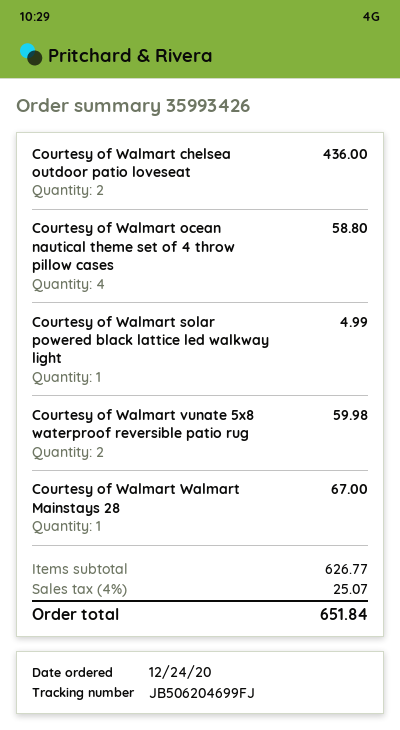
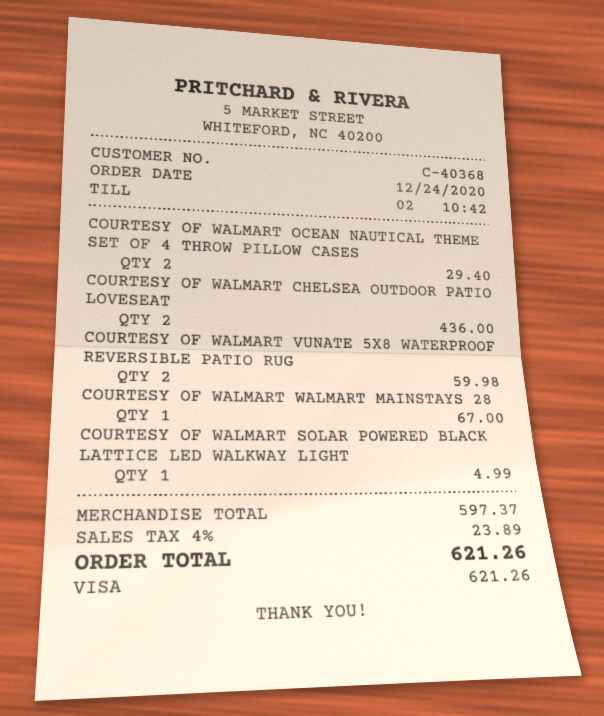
Courtesy of Walmart ocean nautical theme set of 4 throw pillow cases: 4 for 58.80 -> 2 for 29.40
subtotal: 626.77 -> 597.37
tax: 4% = 25.07 -> 4% = 23.89
total: 651.84 -> 621.26

